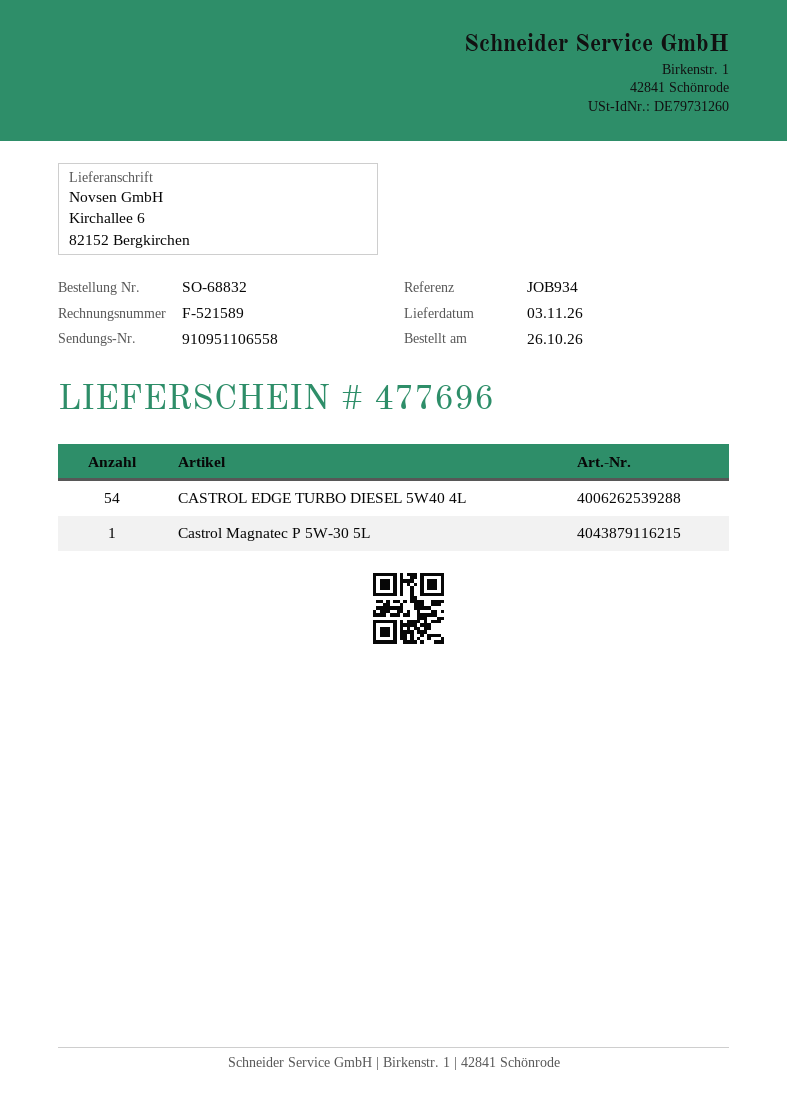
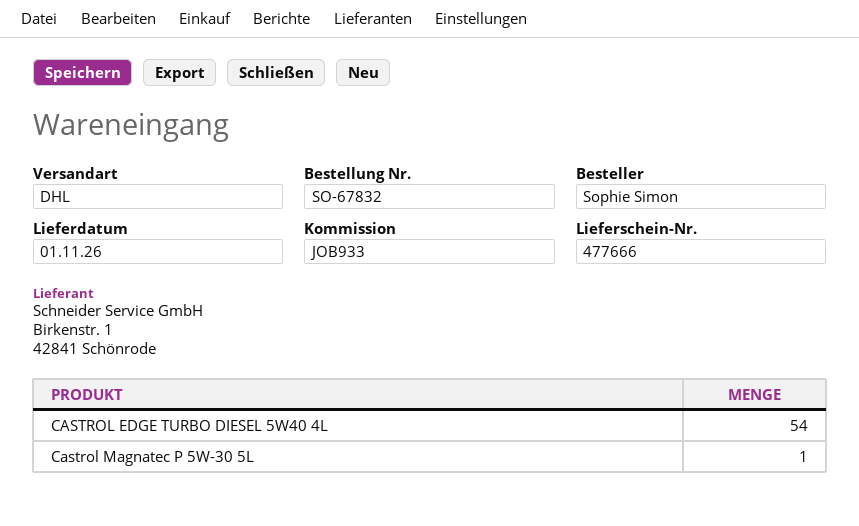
order number: SO-68832 -> SO-67832
delivery note number: 477696 -> 477666
delivery date: 2026-11-03 -> 2026-11-01
reference: JOB934 -> JOB933

